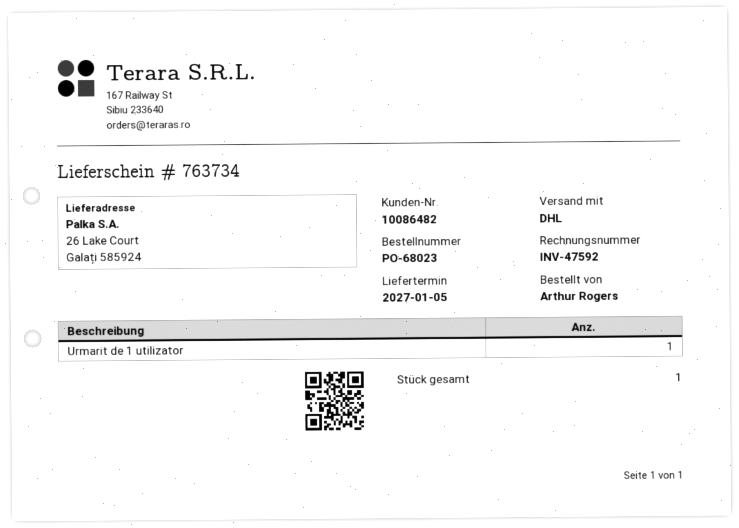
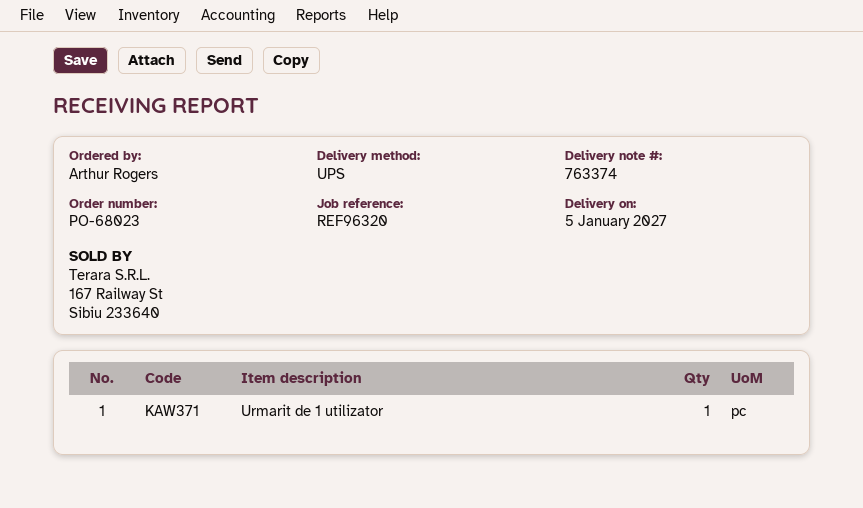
delivery note number: 763734 -> 763374
shipping method: DHL -> UPS

